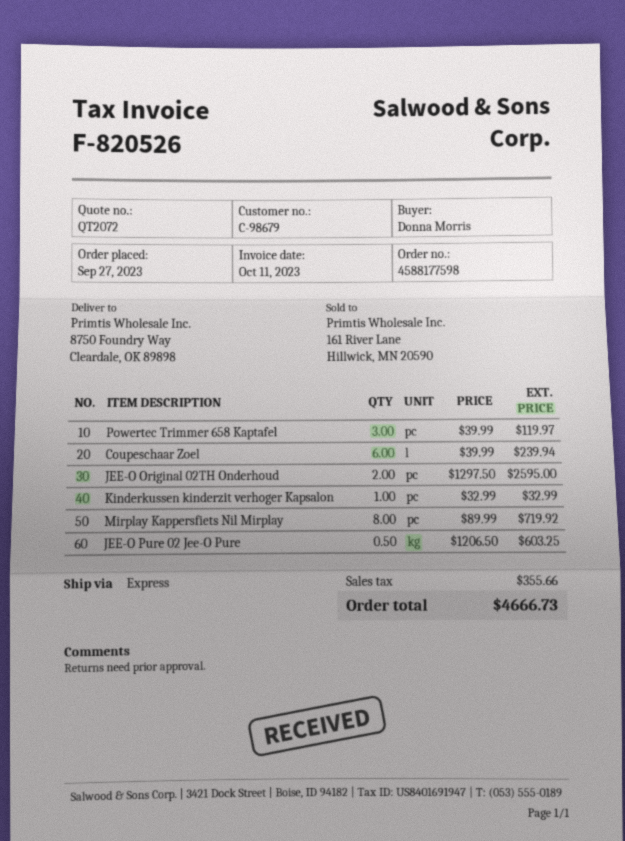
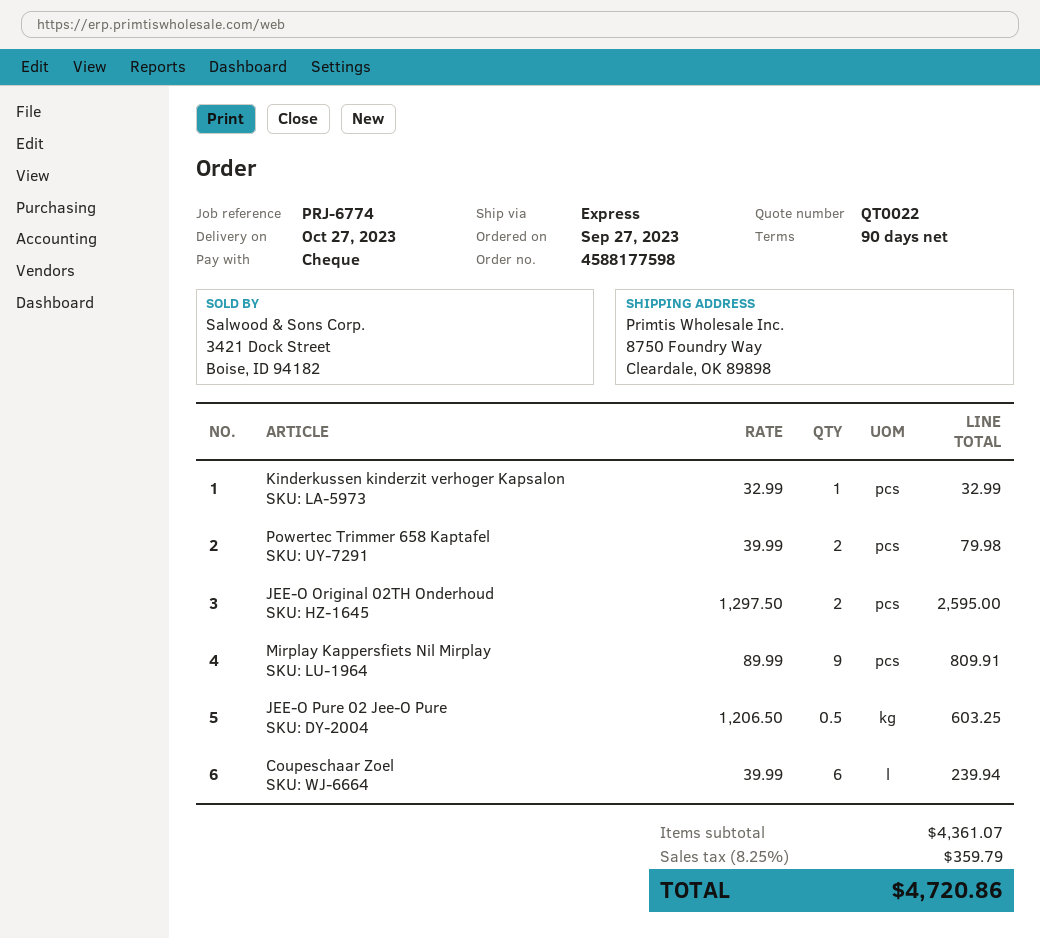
quote number: QT2072 -> QT0022
Powertec Trimmer 658 Kaptafel: 3 x 39.99 = 119.97 -> 2 x 39.99 = 79.98
Mirplay Kappersfiets Nil Mirplay: 8 x 89.99 = 719.92 -> 9 x 89.99 = 809.91
tax: 355.66 -> 359.79
total: 4666.73 -> 4720.86

